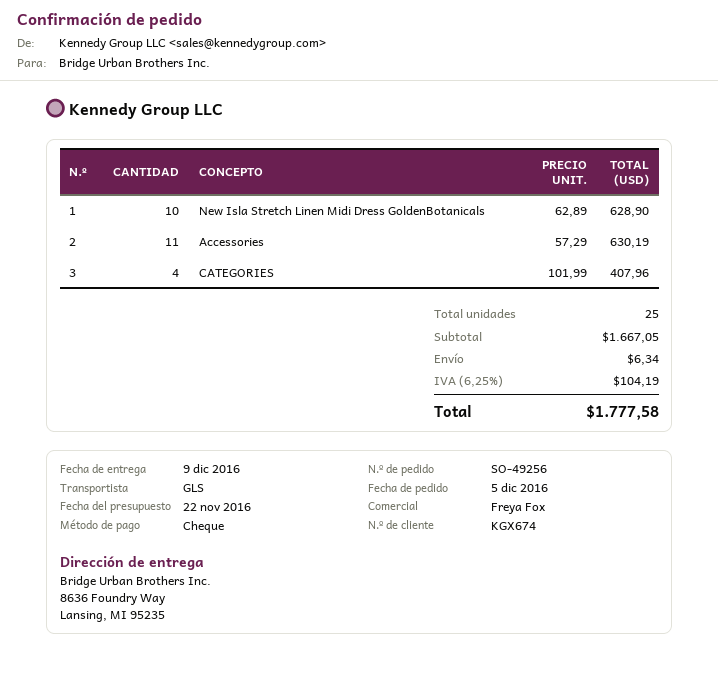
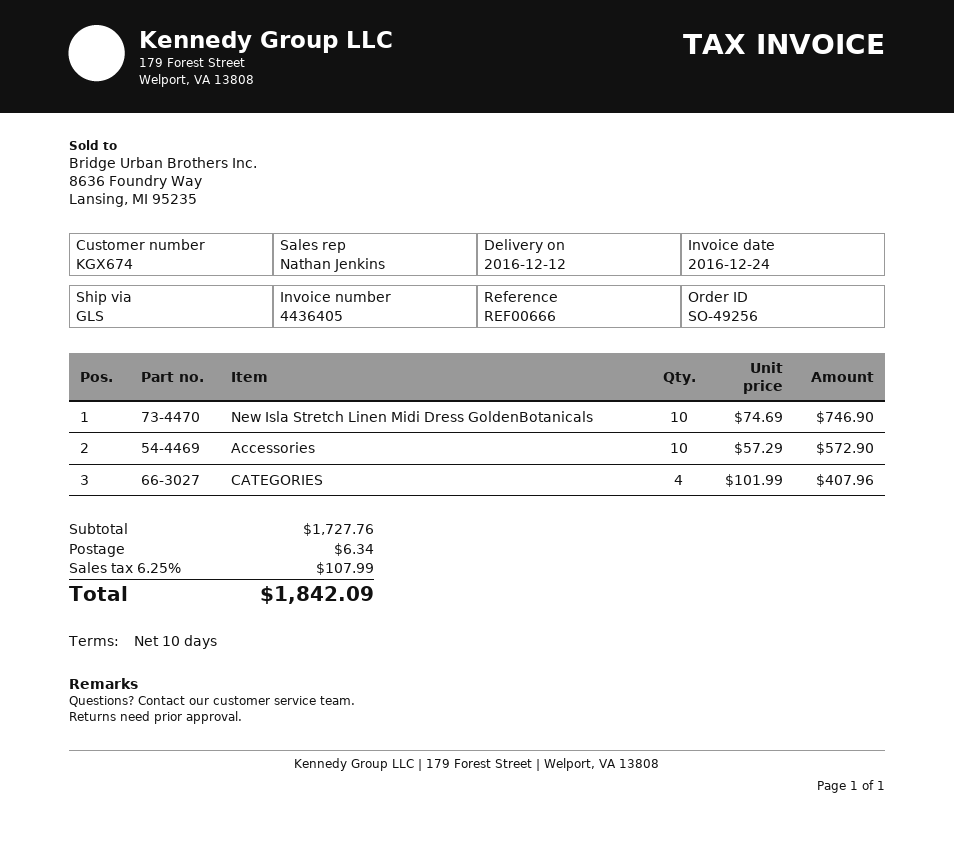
delivery date: 2016-12-09 -> 2016-12-12
sales rep: Freya Fox -> Nathan Jenkins
New Isla Stretch Linen Midi Dress GoldenBotanicals: 10 x 62.89 = 628.90 -> 10 x 74.69 = 746.90
Accessories: 11 x 57.29 = 630.19 -> 10 x 57.29 = 572.90
subtotal: 1667.05 -> 1727.76
tax: 6.25% = 104.19 -> 6.25% = 107.99
total: 1777.58 -> 1842.09

